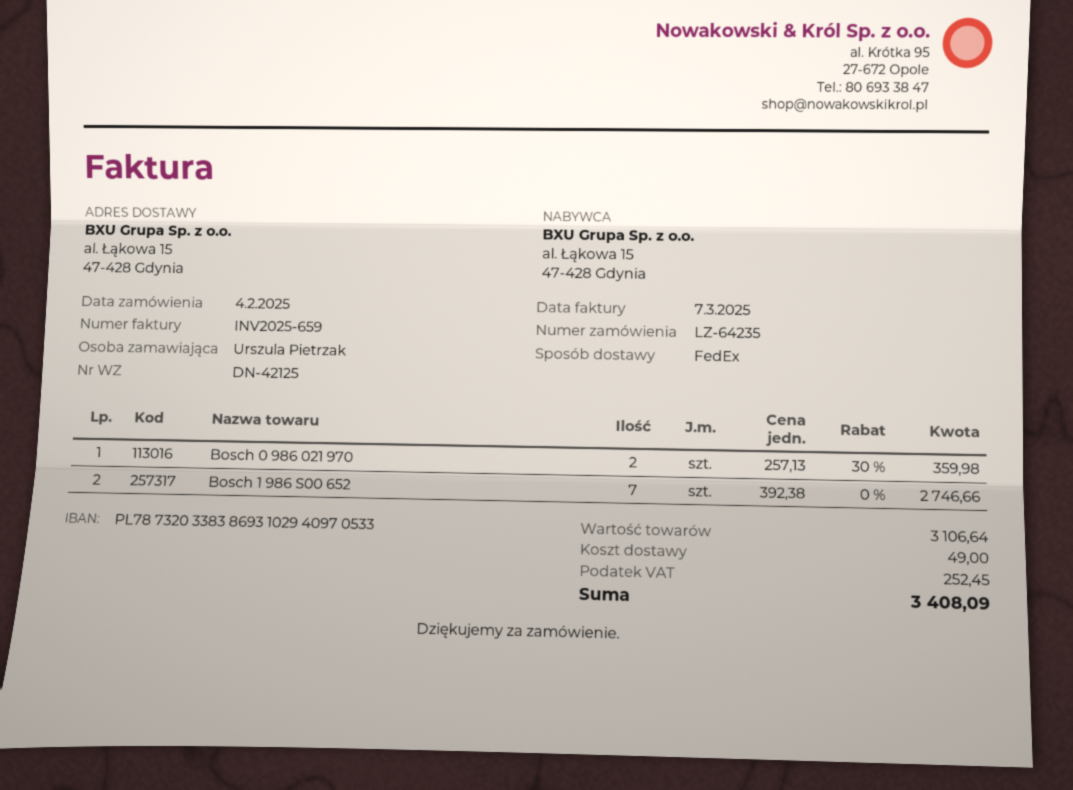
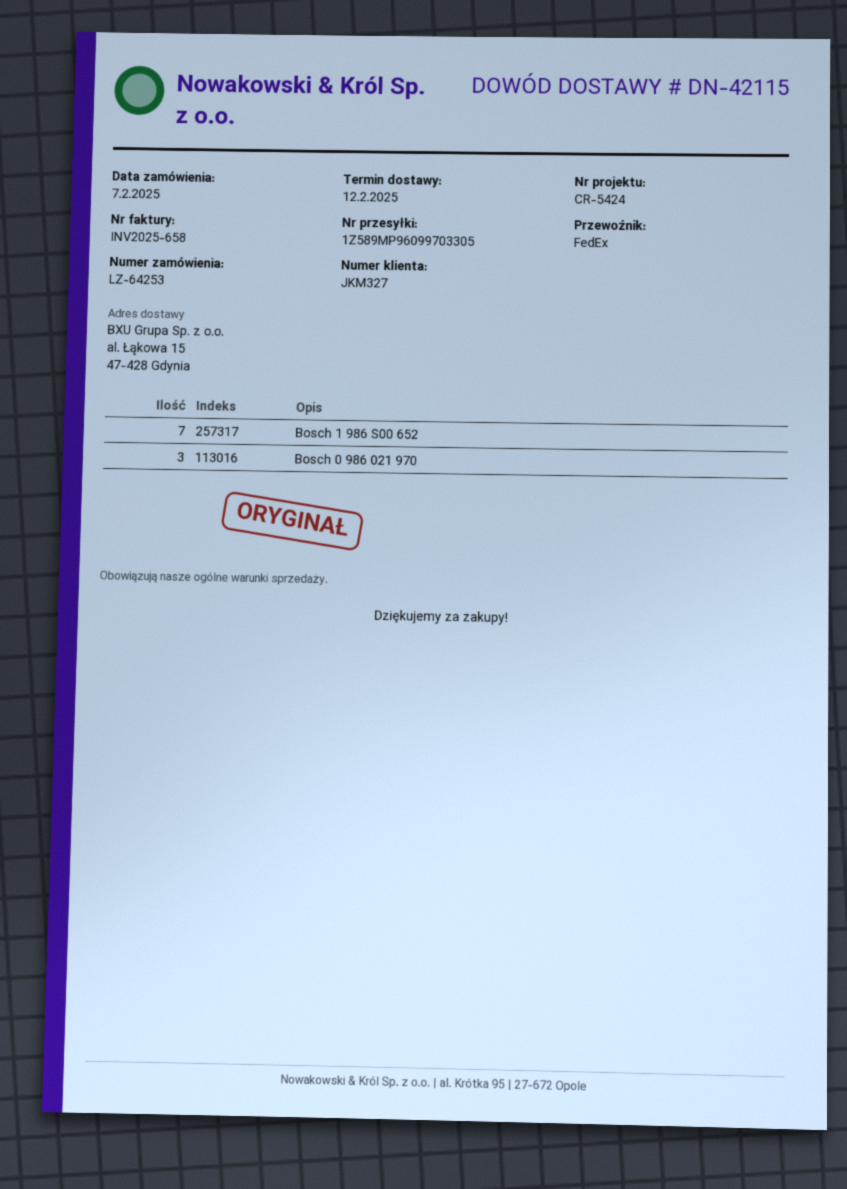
order number: LZ-64235 -> LZ-64253
order date: 2025-02-04 -> 2025-02-07
delivery note number: DN-42125 -> DN-42115
invoice number: INV2025-659 -> INV2025-658
Bosch 0 986 021 970: 2 -> 3

